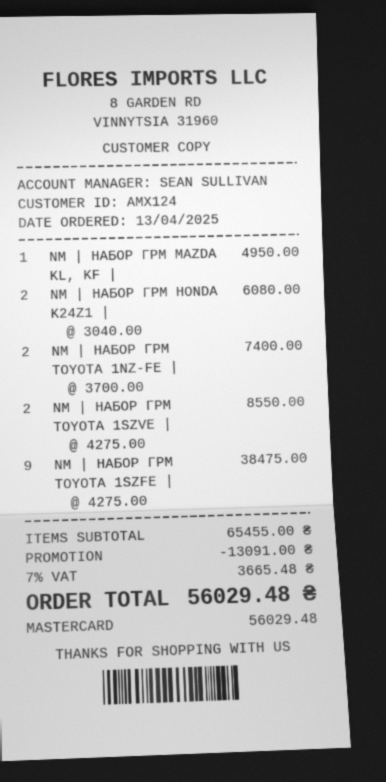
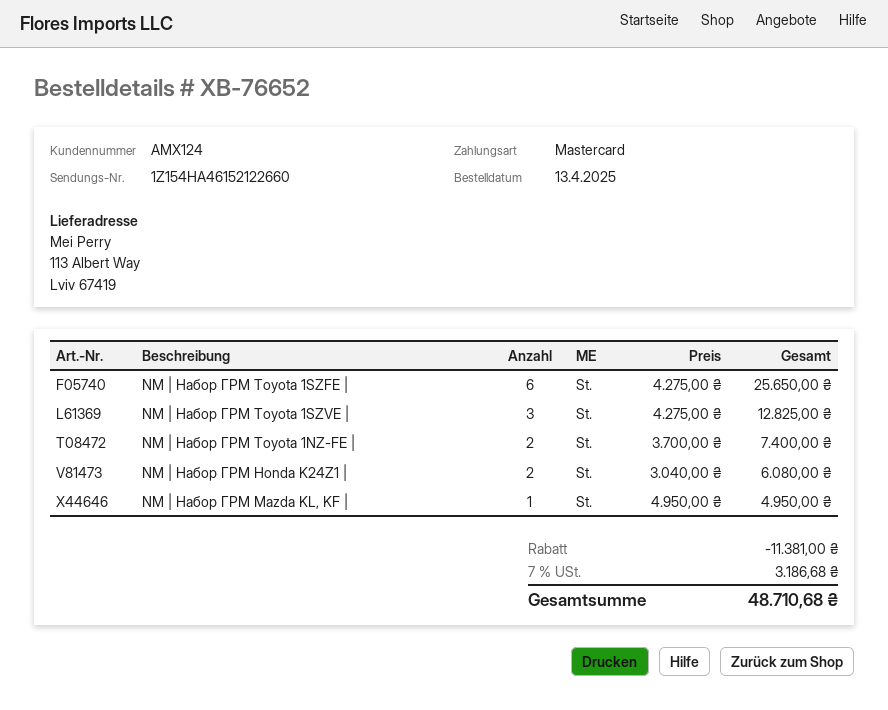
NM | НАБОР ГРМ TOYOTA 1SZVE |: 2 x 4275.00 = 8550.00 -> 3 x 4275.00 = 12825.00
NM | НАБОР ГРМ TOYOTA 1SZFE |: 9 x 4275.00 = 38475.00 -> 6 x 4275.00 = 25650.00
discount: 13091.00 -> 11381.00
tax: 7% = 3665.48 -> 7% = 3186.68
total: 56029.48 -> 48710.68

